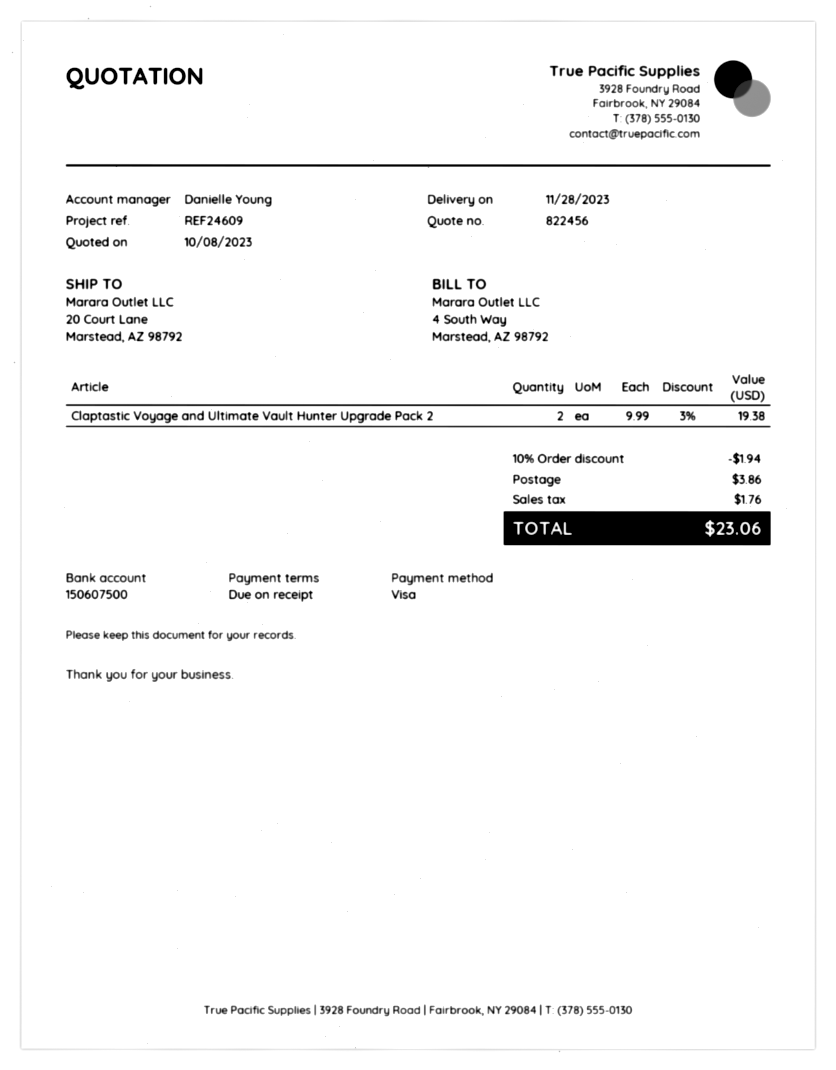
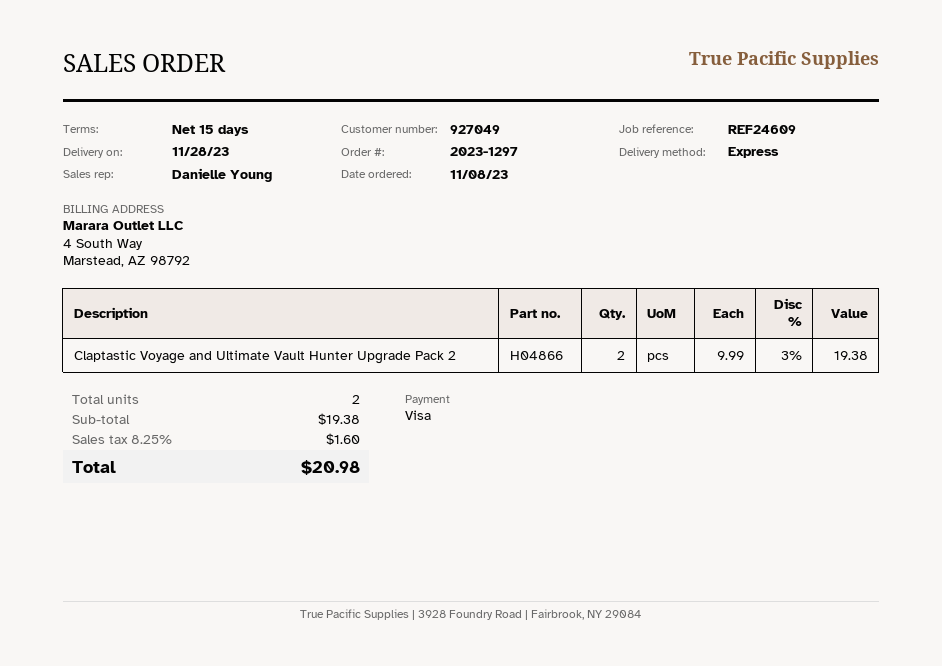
payment terms: on receipt -> 15 days
discount: 10% = 1.94 -> none
shipping: 3.86 -> none
tax: 1.76 -> 1.60
total: 23.06 -> 20.98

